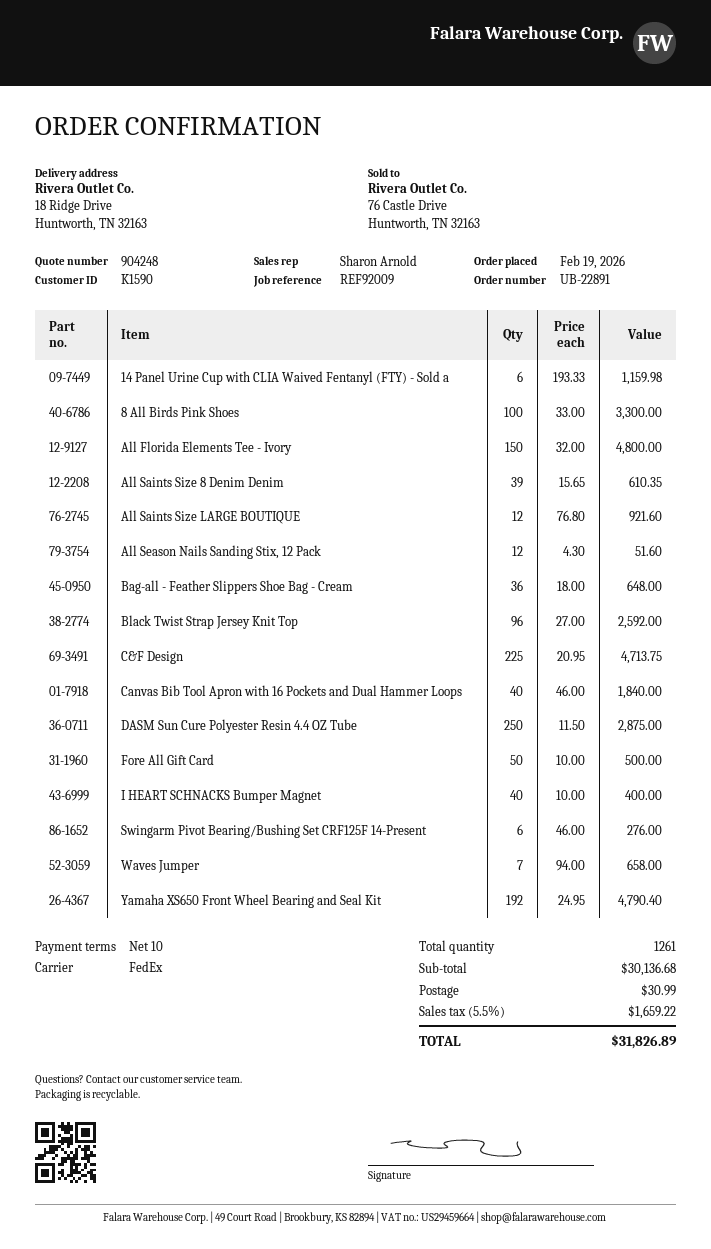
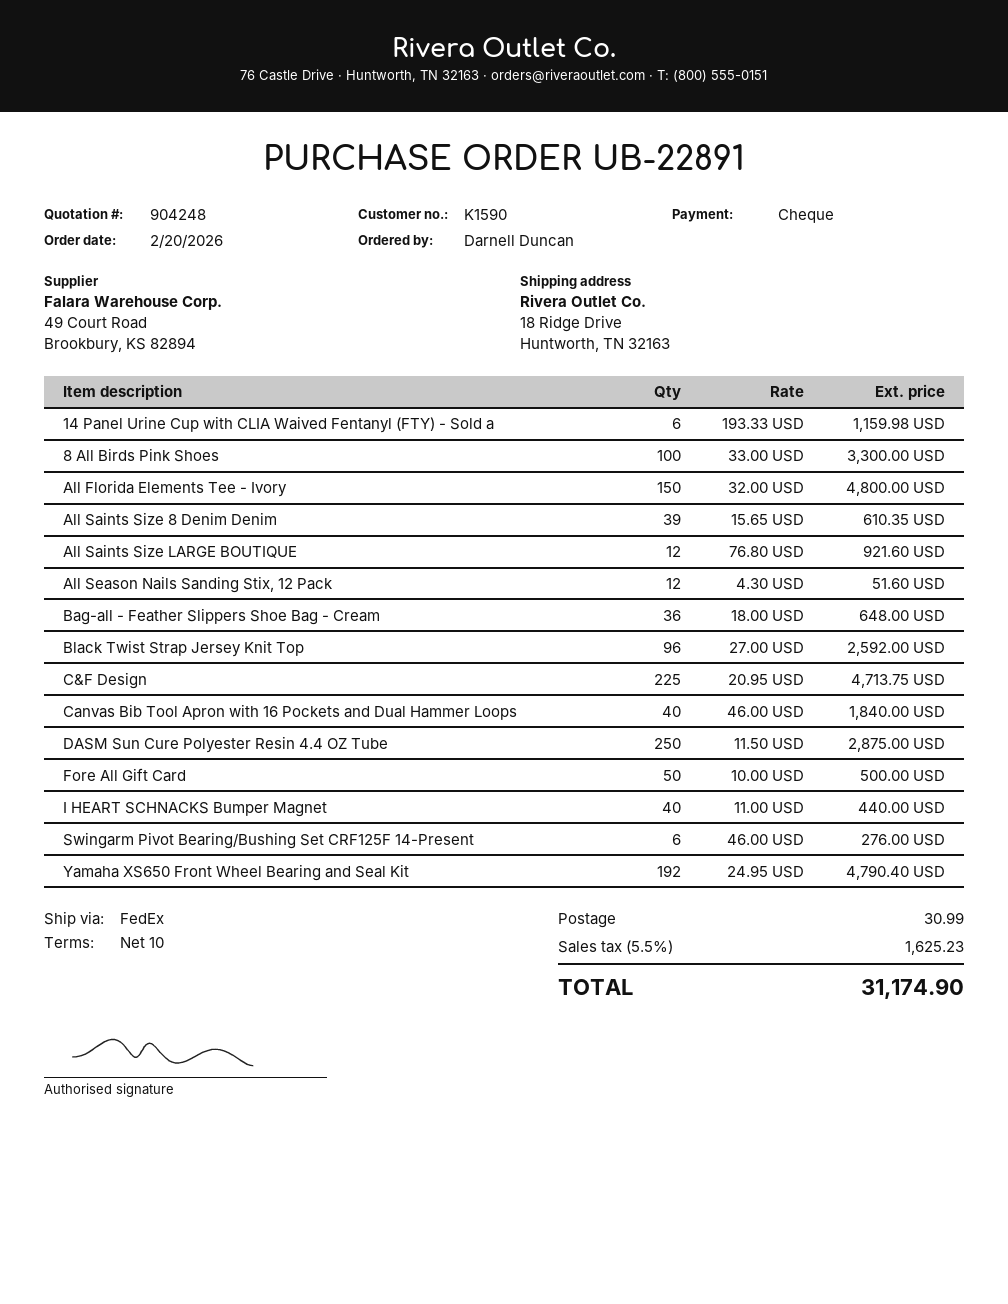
order date: 2026-02-19 -> 2026-02-20
I HEART SCHNACKS Bumper Magnet: 40 x 10.00 = 400.00 -> 40 x 11.00 = 440.00
Waves Jumper: 7 x 94.00 = 658.00 -> none
tax: 5.5% = 1659.22 -> 5.5% = 1625.23
total: 31826.89 -> 31174.90

